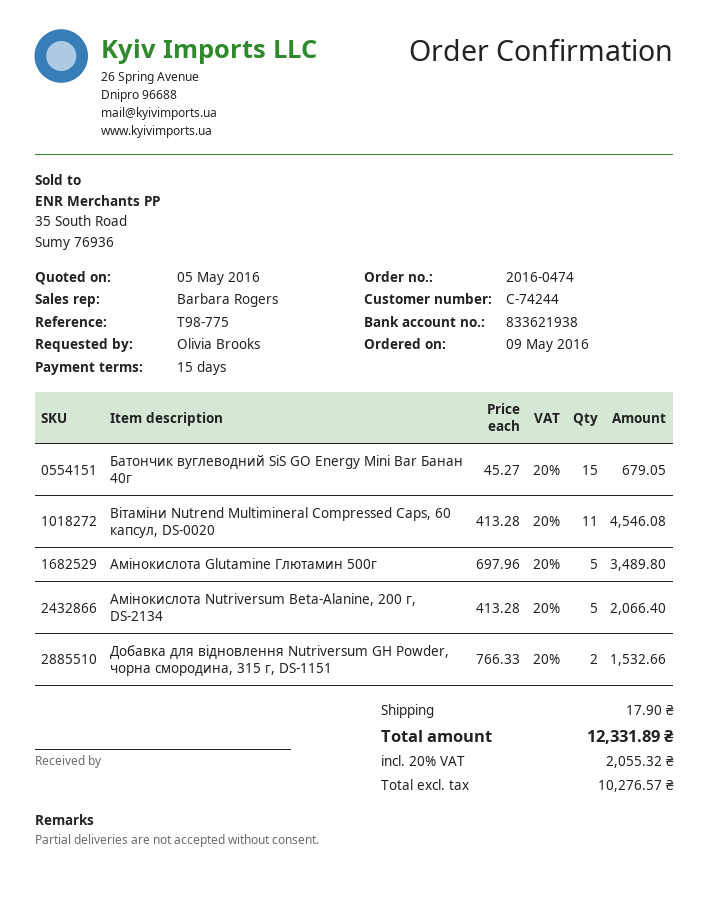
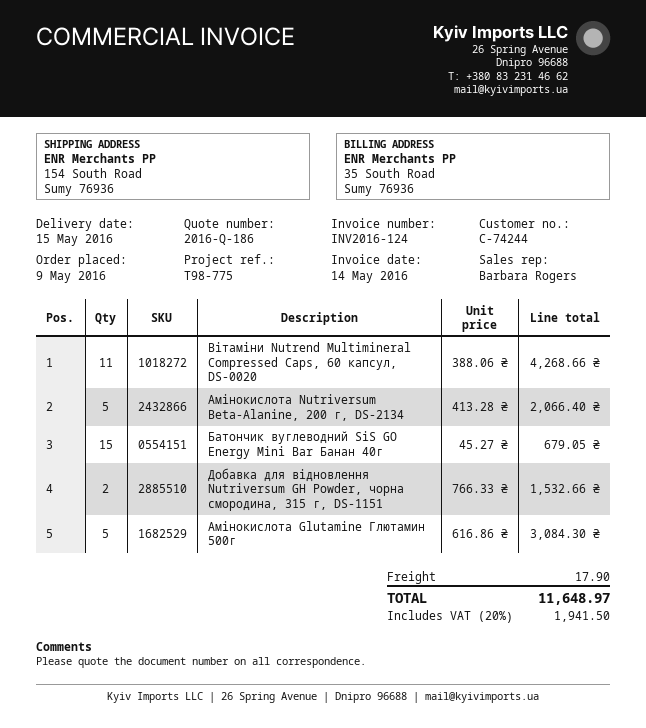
Вітаміни Nutrend Multimineral Compressed Caps, 60 капсул, DS-0020: 11 x 413.28 = 4546.08 -> 11 x 388.06 = 4268.66
Амінокислота Glutamine Глютамин 500г: 5 x 697.96 = 3489.80 -> 5 x 616.86 = 3084.30
tax: 20% = 2055.32 -> 20% = 1941.50
total: 12331.89 -> 11648.97

